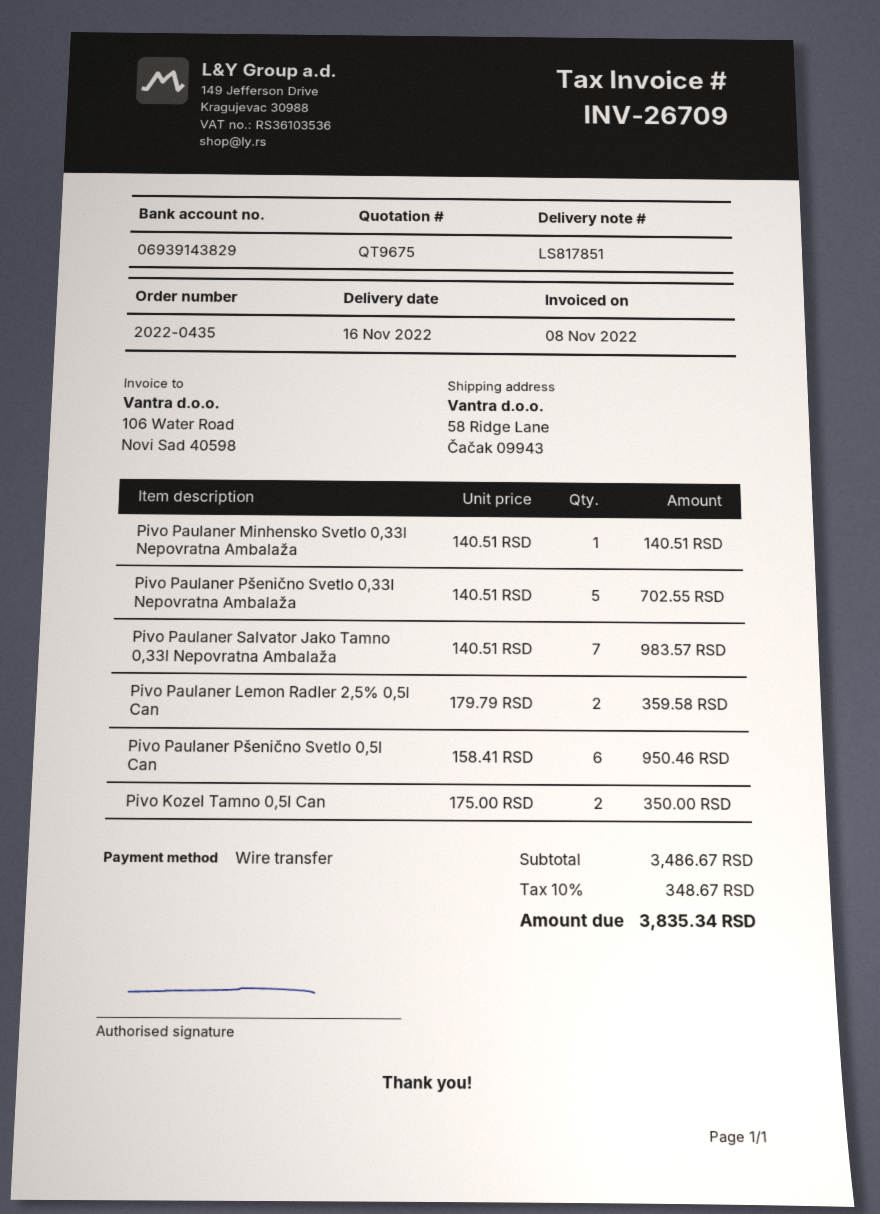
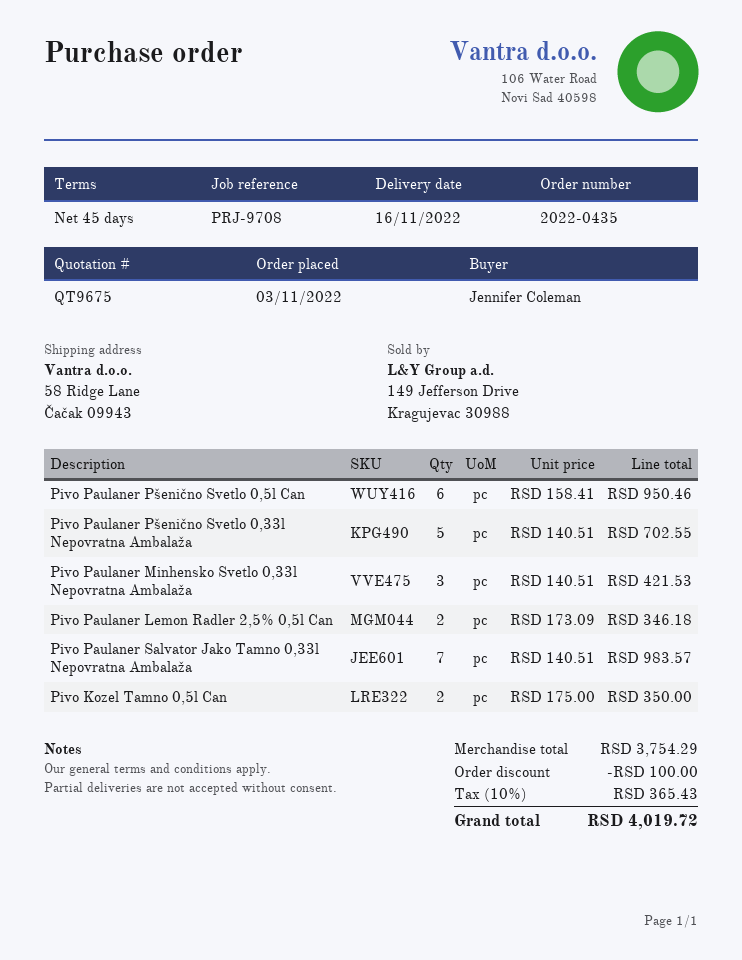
Pivo Paulaner Minhensko Svetlo 0,33l Nepovratna Ambalaža: 1 x 140.51 = 140.51 -> 3 x 140.51 = 421.53
Pivo Paulaner Lemon Radler 2,5% 0,5l Can: 2 x 179.79 = 359.58 -> 2 x 173.09 = 346.18
subtotal: 3486.67 -> 3754.29
discount: none -> 100.00
tax: 10% = 348.67 -> 10% = 365.43
total: 3835.34 -> 4019.72

